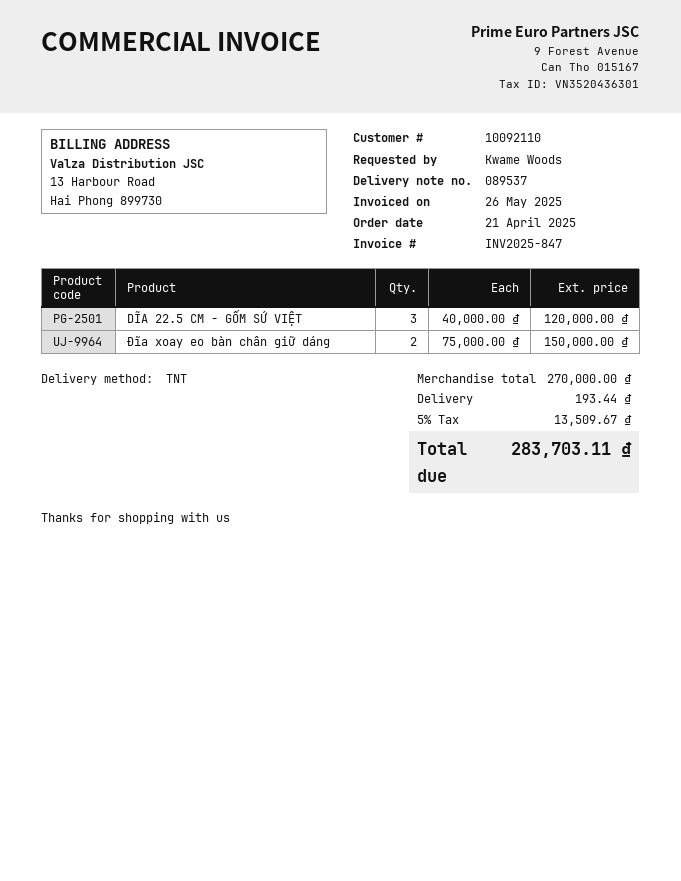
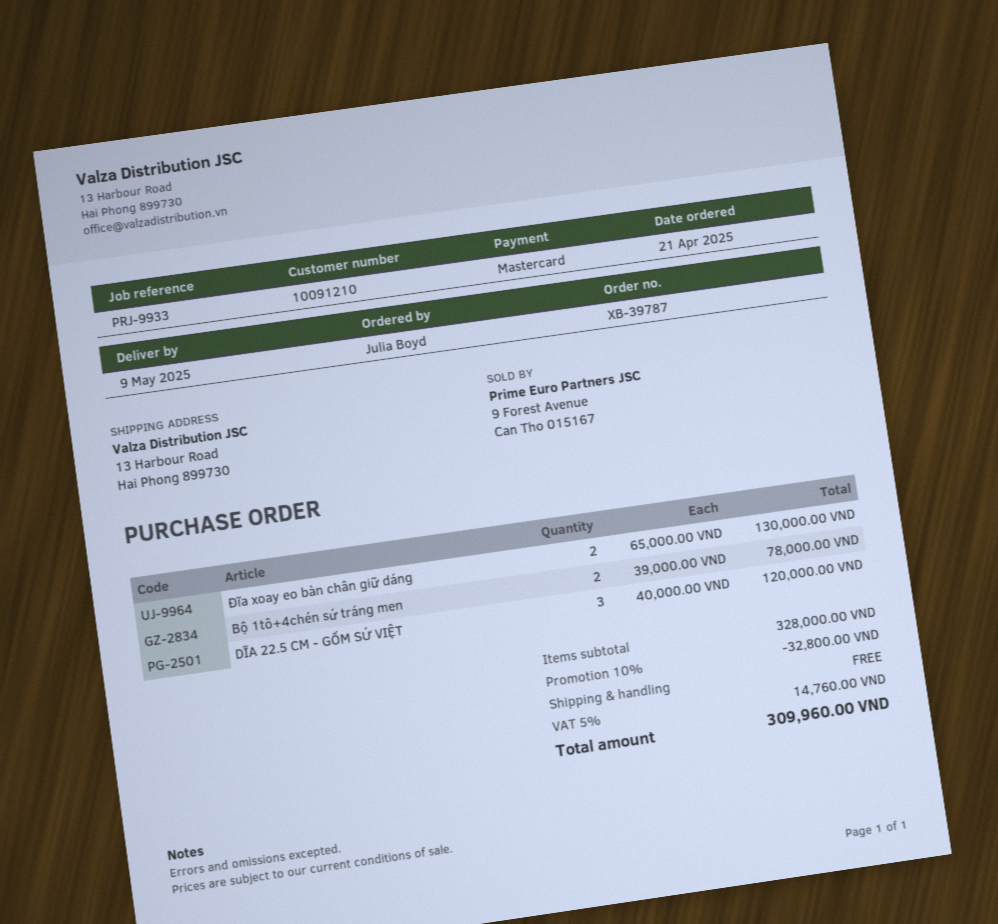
customer number: 10092110 -> 10091210
ordered by: Kwame Woods -> Julia Boyd
Đĩa xoay eo bàn chân giữ dáng: 2 x 75000.00 = 150000.00 -> 2 x 65000.00 = 130000.00
Bộ 1tô+4chén sứ tráng men: none -> 2 x 39000.00 = 78000.00
subtotal: 270000.00 -> 328000.00
discount: none -> 10% = 32800.00
shipping: 193.44 -> 0.00
tax: 5% = 13509.67 -> 5% = 14760.00
total: 283703.11 -> 309960.00

